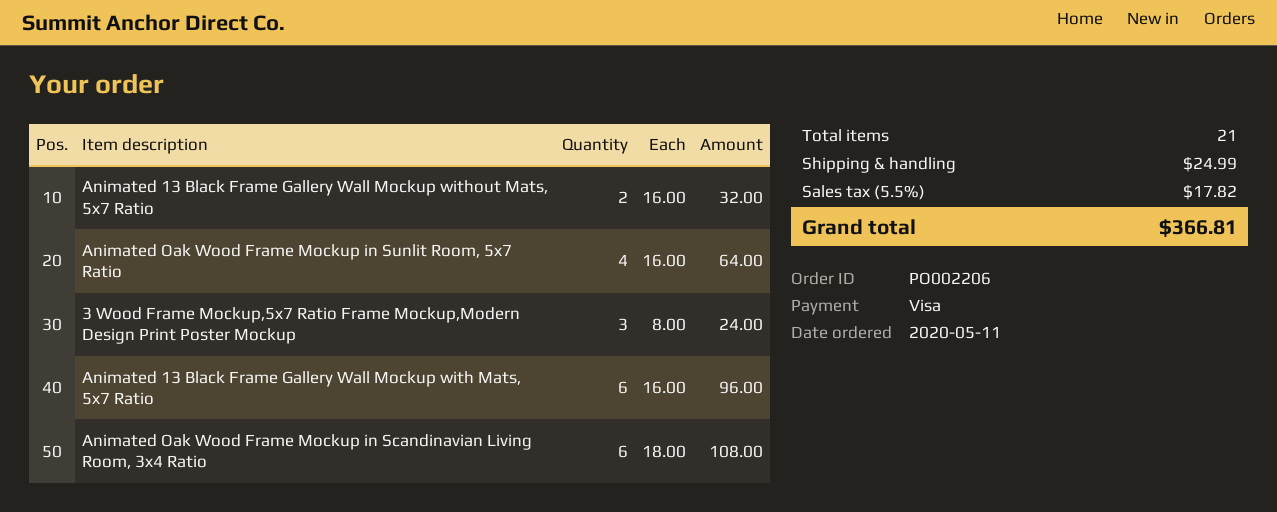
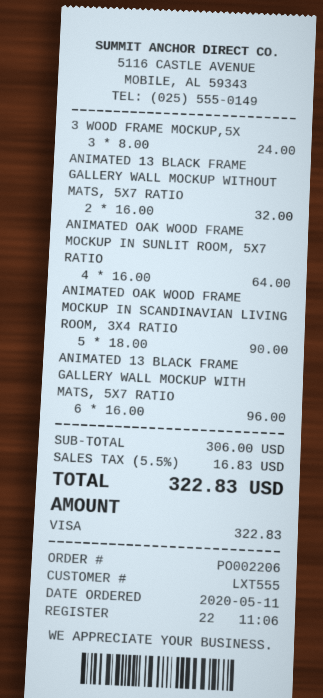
Animated Oak Wood Frame Mockup in Scandinavian Living Room, 3x4 Ratio: 6 x 18.00 = 108.00 -> 5 x 18.00 = 90.00
shipping: 24.99 -> none
tax: 5.5% = 17.82 -> 5.5% = 16.83
total: 366.81 -> 322.83

